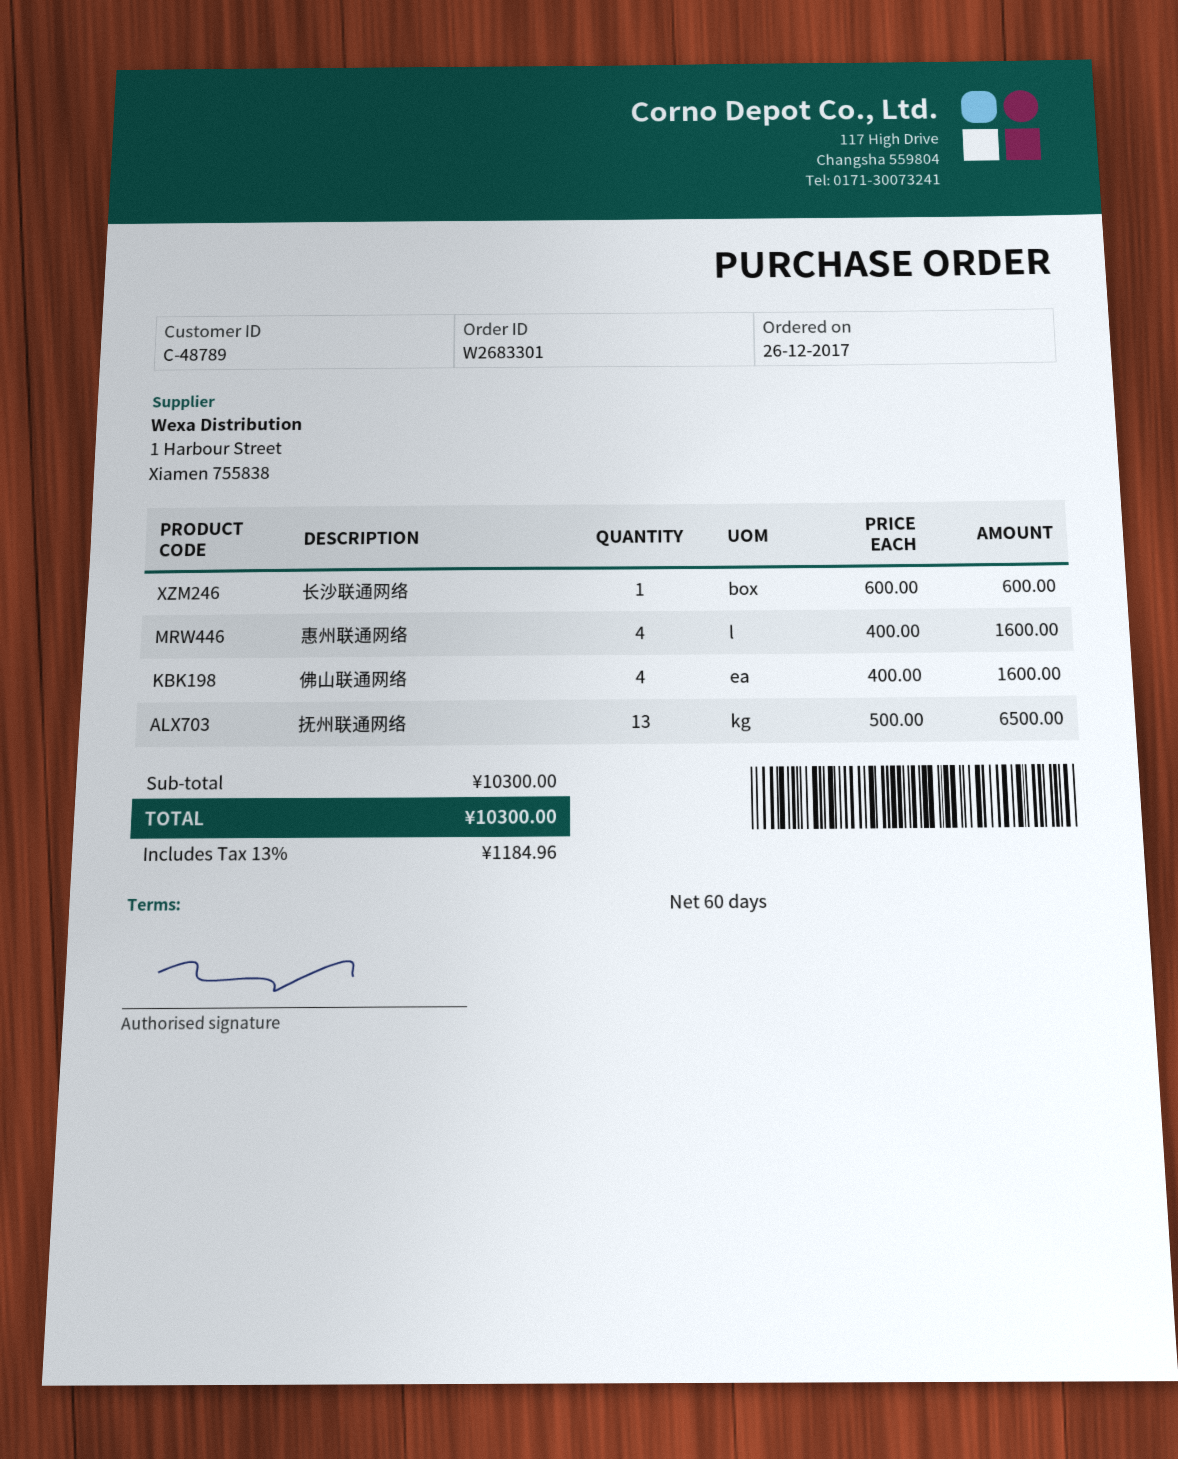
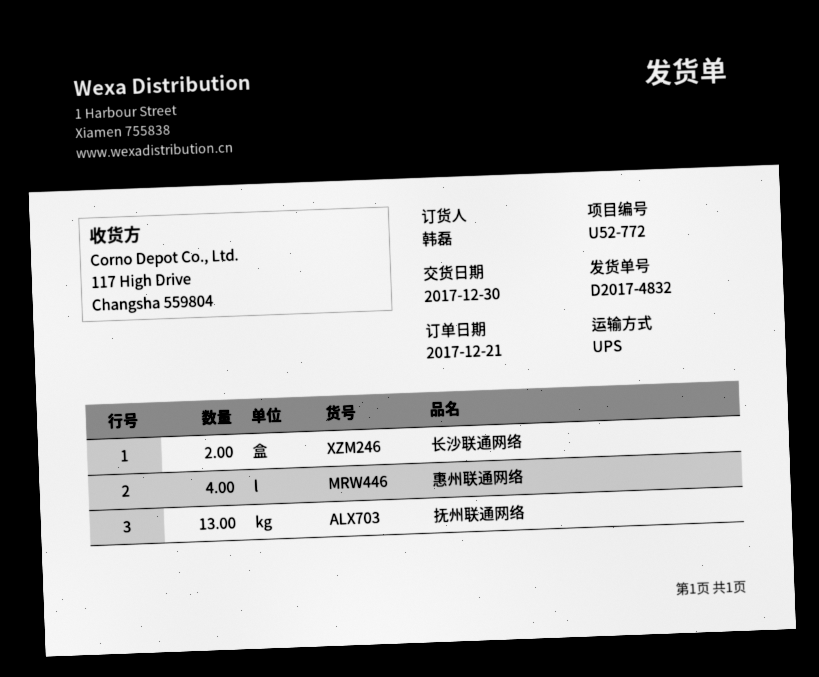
order date: 2017-12-26 -> 2017-12-21
长沙联通网络: 1 -> 2
佛山联通网络: 4 -> none

